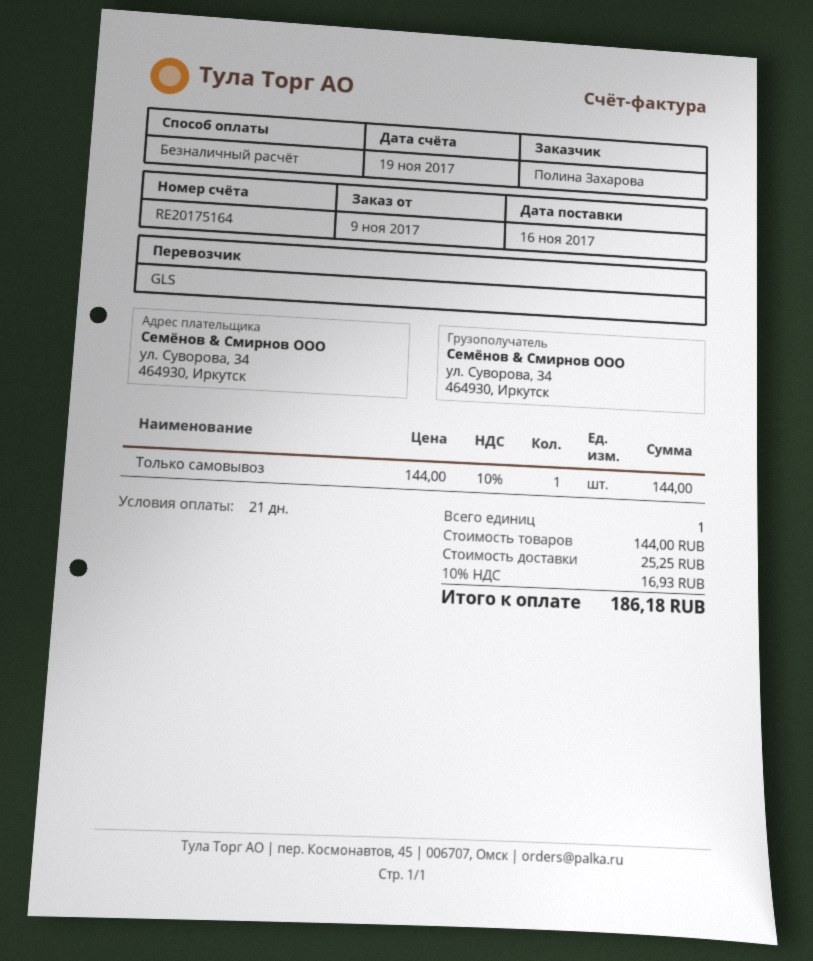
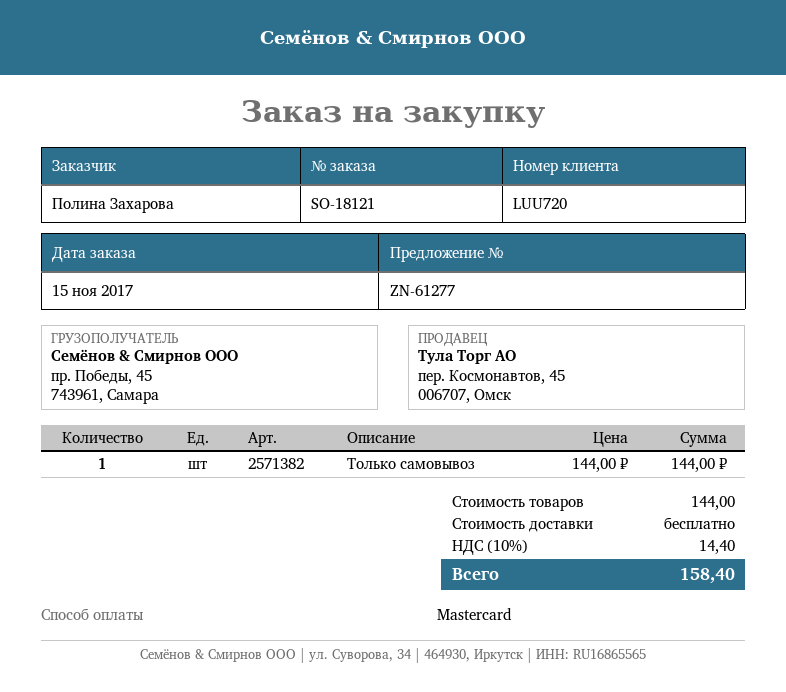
order date: 2017-11-09 -> 2017-11-15
payment method: bank transfer -> Mastercard
ship to: ул. Суворова, 34, 464930, Иркутск -> пр. Победы, 45, 743961, Самара
shipping: 25.25 -> 0.00
tax: 10% = 16.93 -> 10% = 14.40
total: 186.18 -> 158.40

